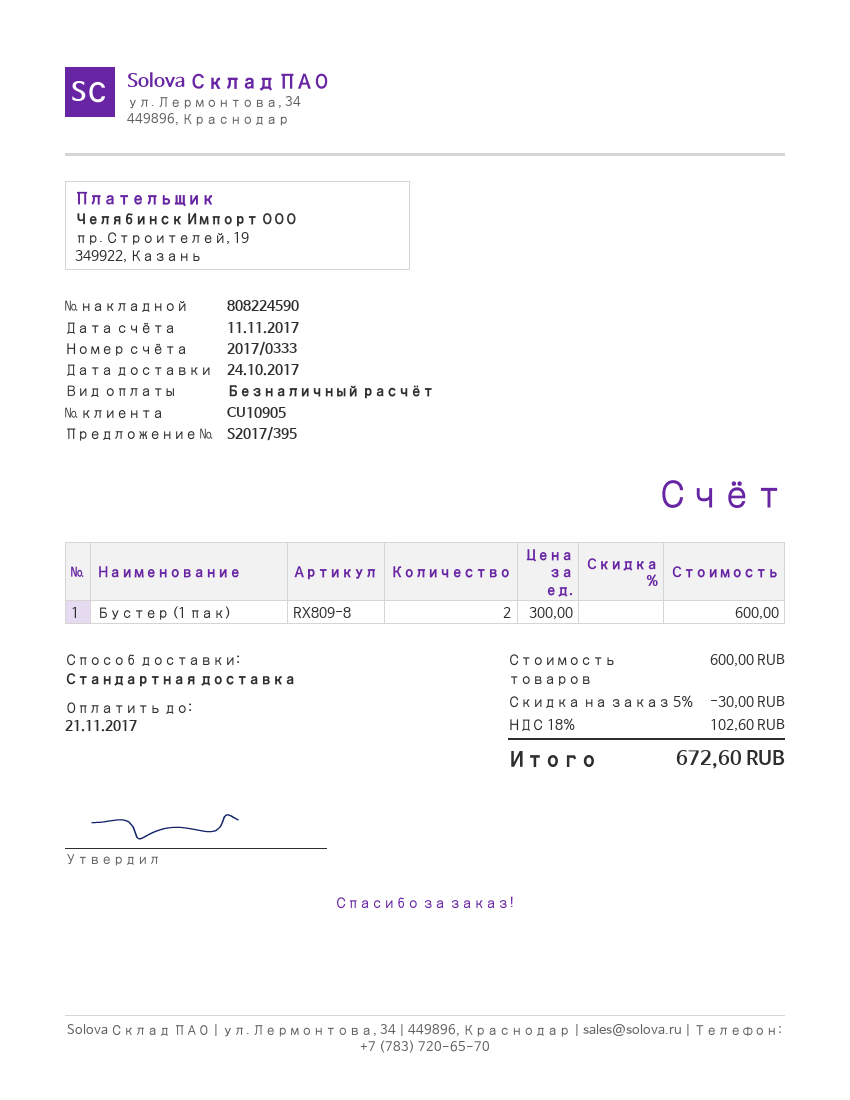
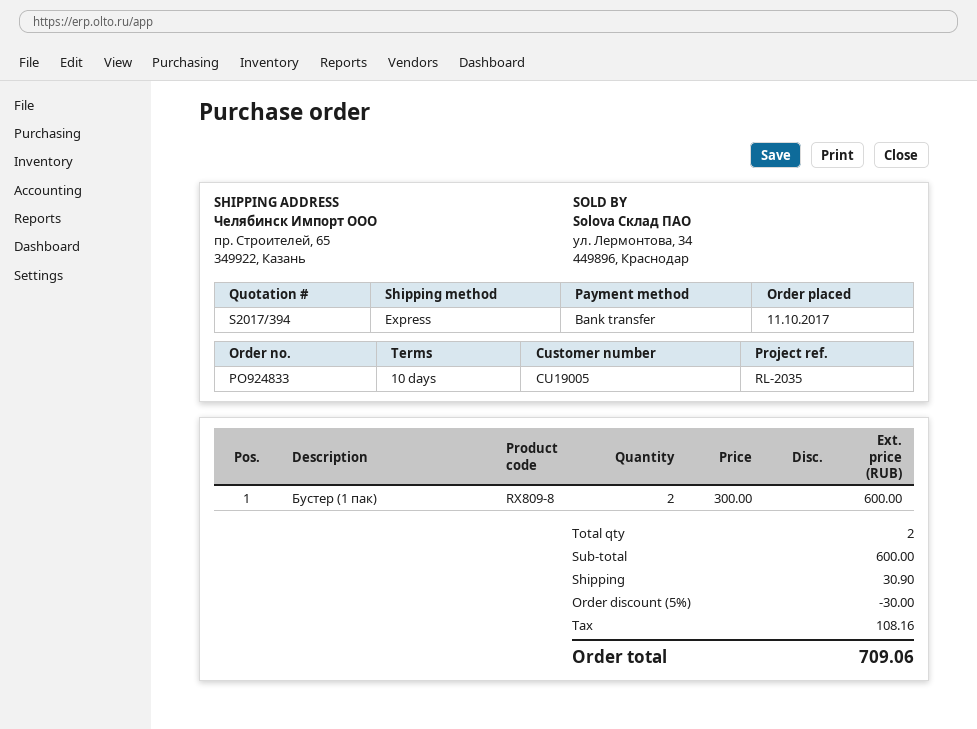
quote number: S2017/395 -> S2017/394
customer number: CU10905 -> CU19005
shipping method: standard -> express
shipping: none -> 30.90
tax: 102.60 -> 108.16
total: 672.60 -> 709.06

